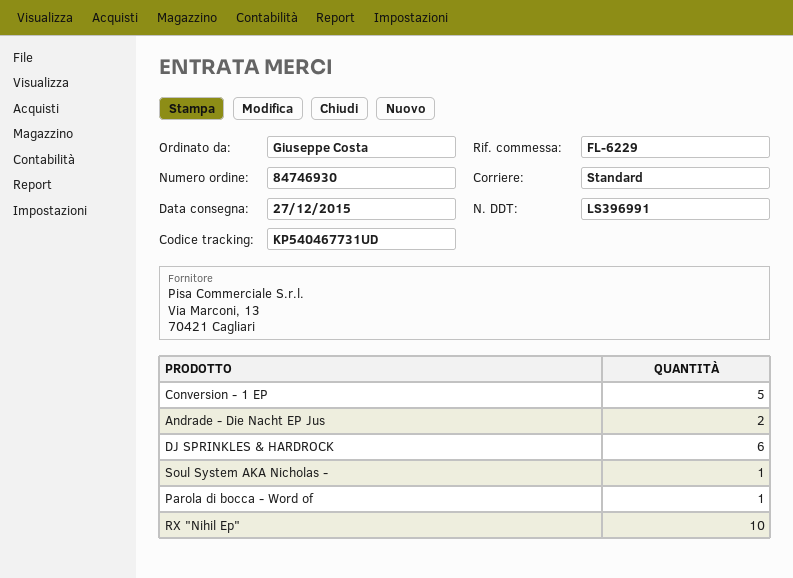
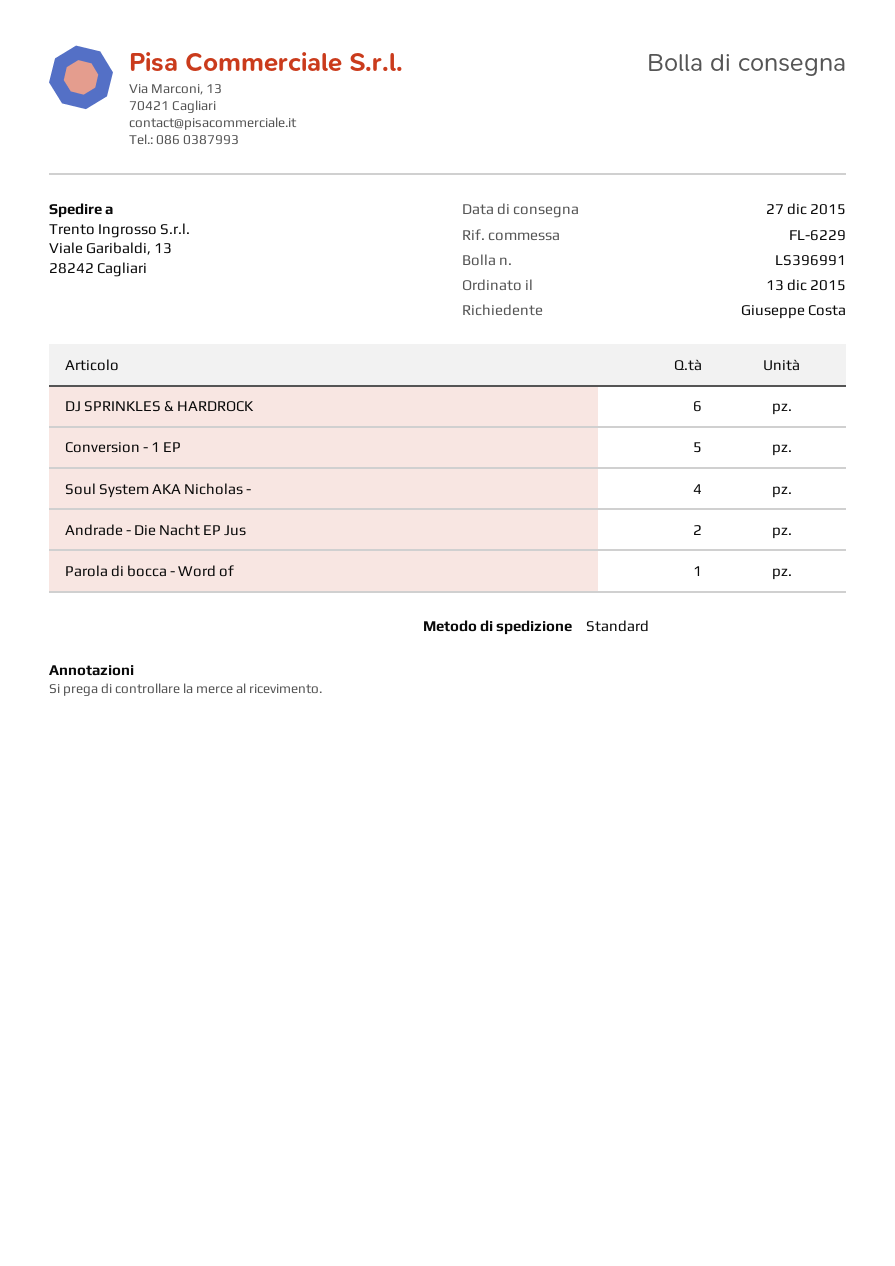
Soul System AKA Nicholas -: 1 -> 4
RX "Nihil Ep": 10 -> none

